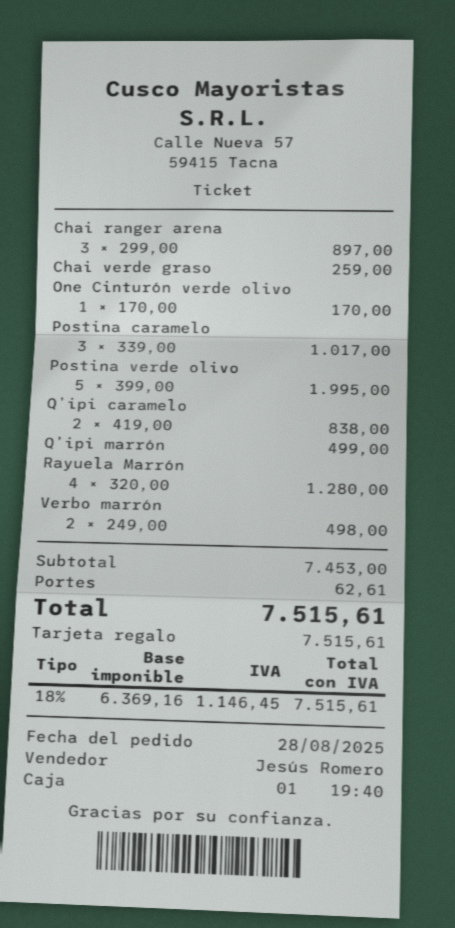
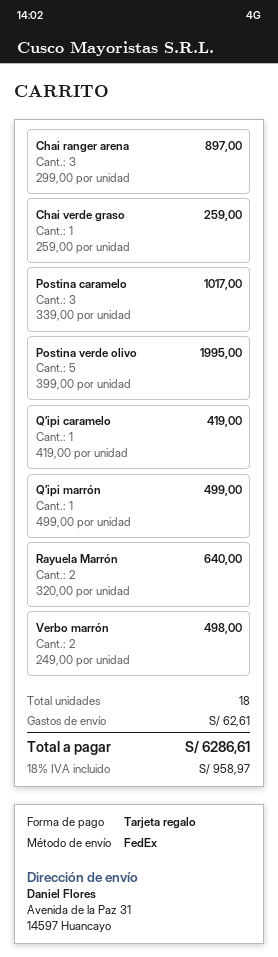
One Cinturón verde olivo: 1 x 170.00 = 170.00 -> none
Q’ipi caramelo: 2 x 419.00 = 838.00 -> 1 x 419.00 = 419.00
Rayuela Marrón: 4 x 320.00 = 1280.00 -> 2 x 320.00 = 640.00
tax: 18% = 1146.45 -> 18% = 958.97
total: 7515.61 -> 6286.61

